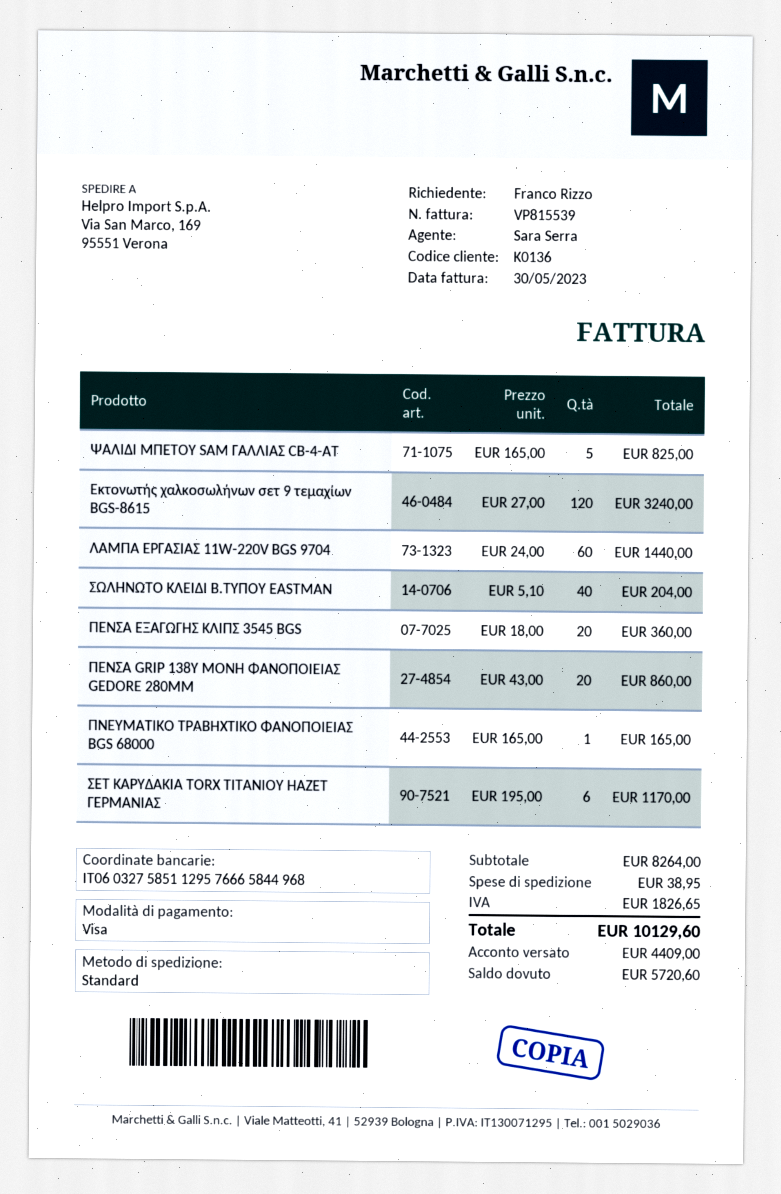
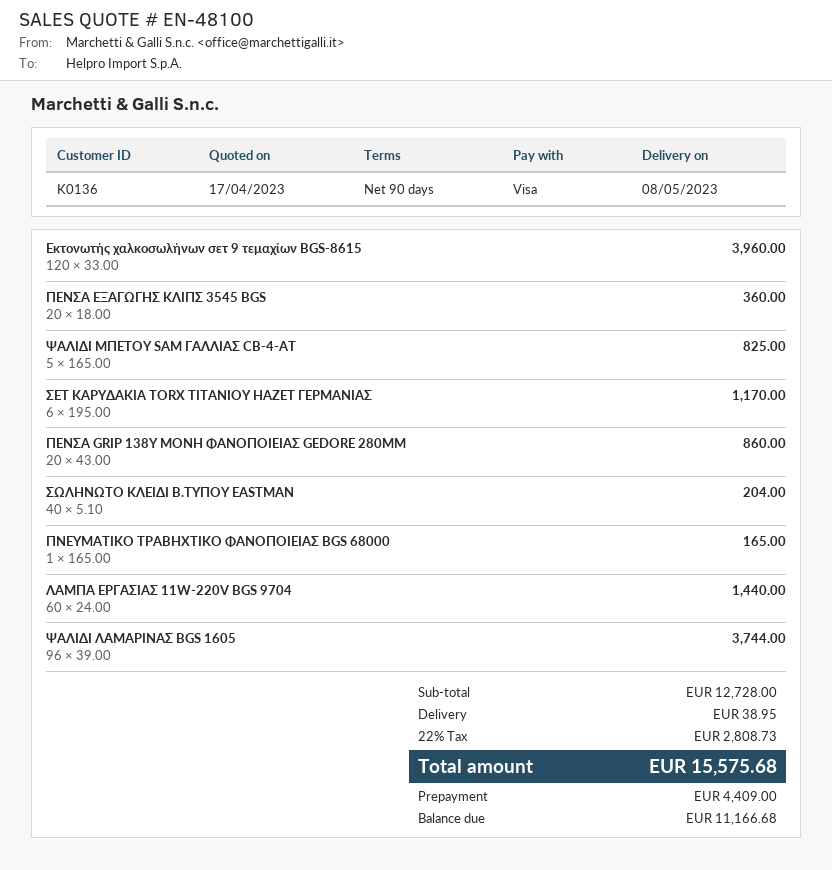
Εκτονωτής χαλκοσωλήνων σετ 9 τεμαχίων BGS-8615: 120 x 27.00 = 3240.00 -> 120 x 33.00 = 3960.00
ΨΑΛΙΔΙ ΛΑΜΑΡΙΝΑΣ BGS 1605: none -> 96 x 39.00 = 3744.00
subtotal: 8264.00 -> 12728.00
tax: 1826.65 -> 2808.73
total: 10129.60 -> 15575.68
balance: 5720.60 -> 11166.68

